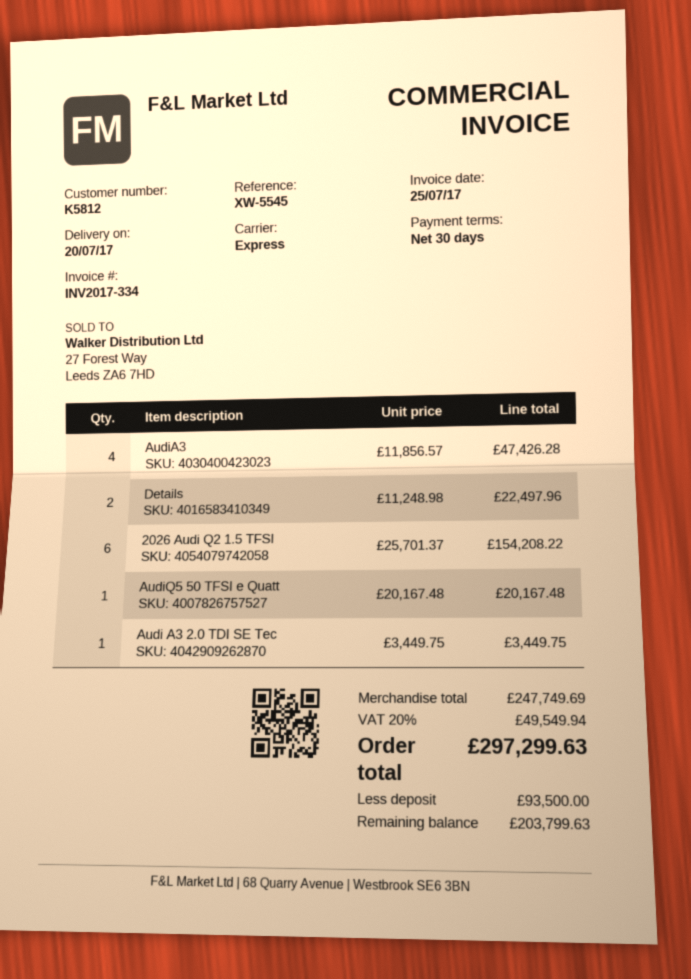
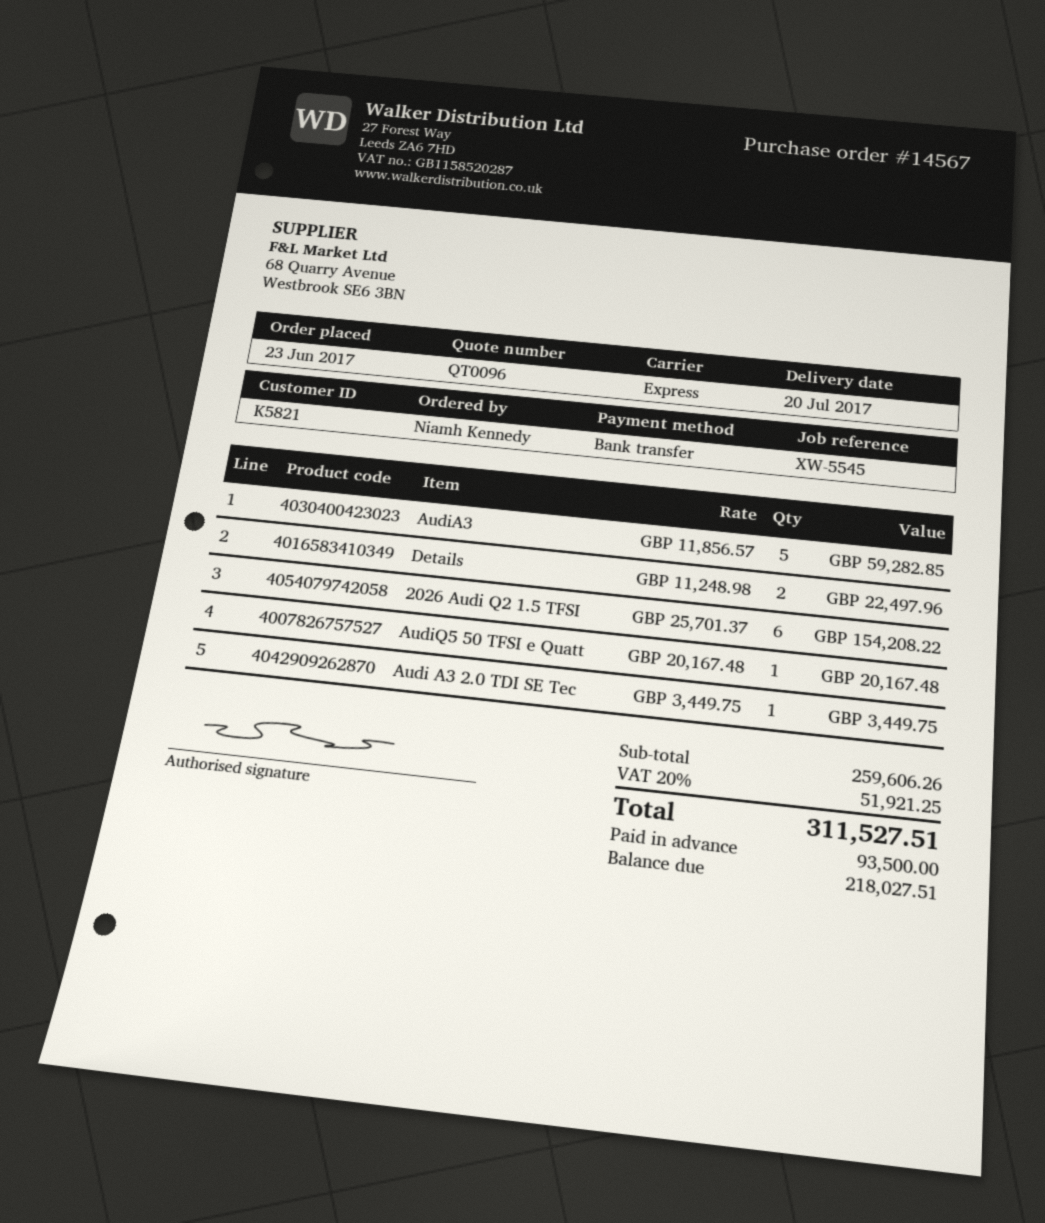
customer number: K5812 -> K5821
AudiA3: 4 x 11856.57 = 47426.28 -> 5 x 11856.57 = 59282.85
subtotal: 247749.69 -> 259606.26
tax: 20% = 49549.94 -> 20% = 51921.25
total: 297299.63 -> 311527.51
balance: 203799.63 -> 218027.51

